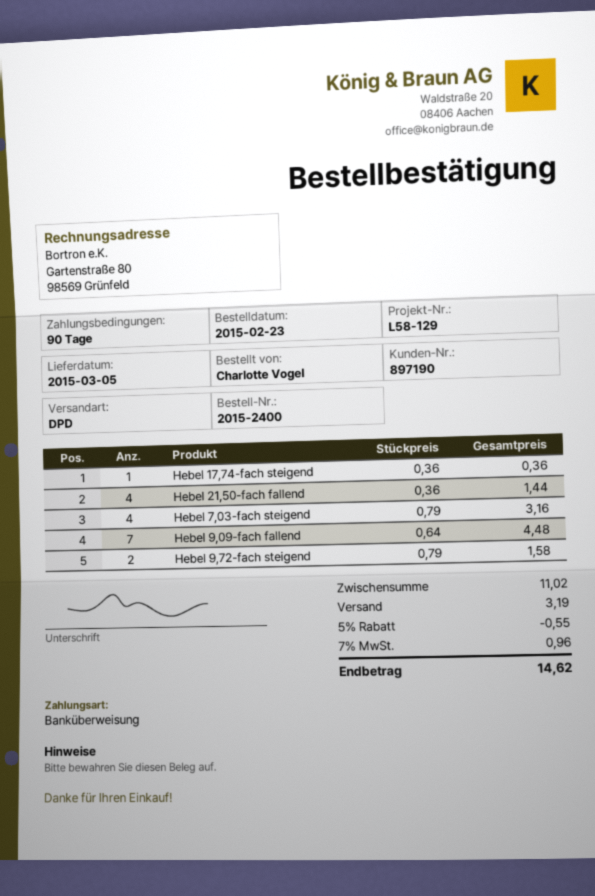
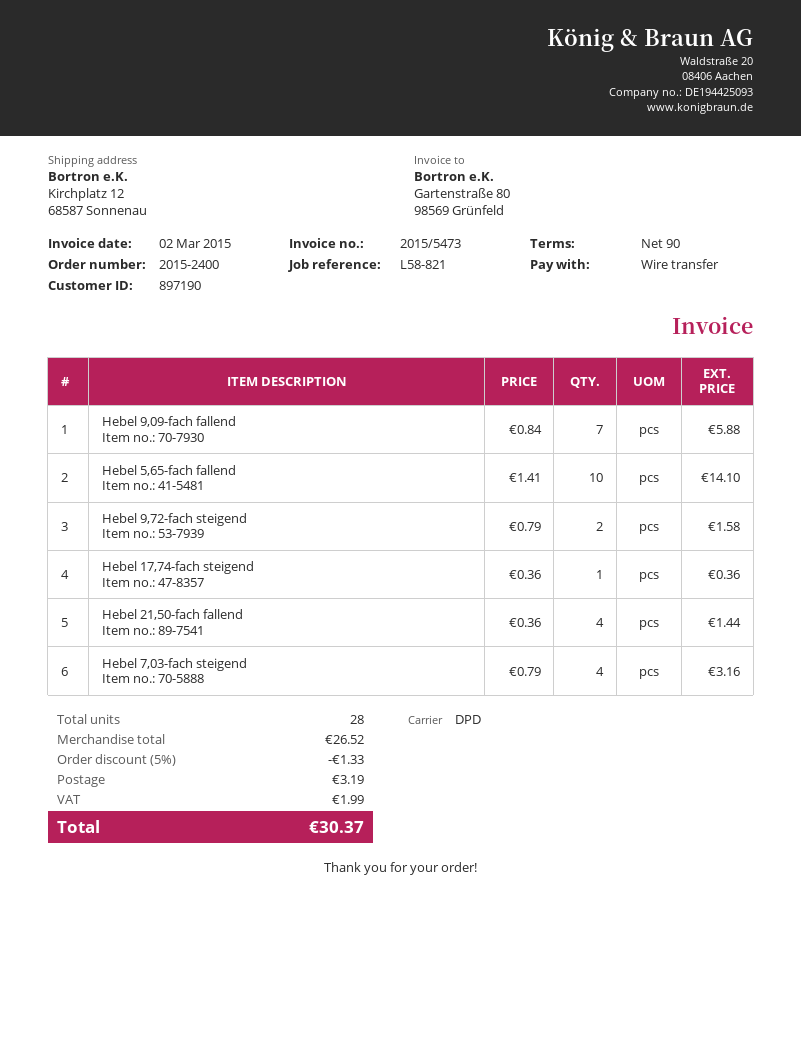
reference: L58-129 -> L58-821
Hebel 9,09-fach fallend: 7 x 0.64 = 4.48 -> 7 x 0.84 = 5.88
Hebel 5,65-fach fallend: none -> 10 x 1.41 = 14.10
subtotal: 11.02 -> 26.52
discount: 5% = 0.55 -> 5% = 1.33
tax: 0.96 -> 1.99
total: 14.62 -> 30.37

